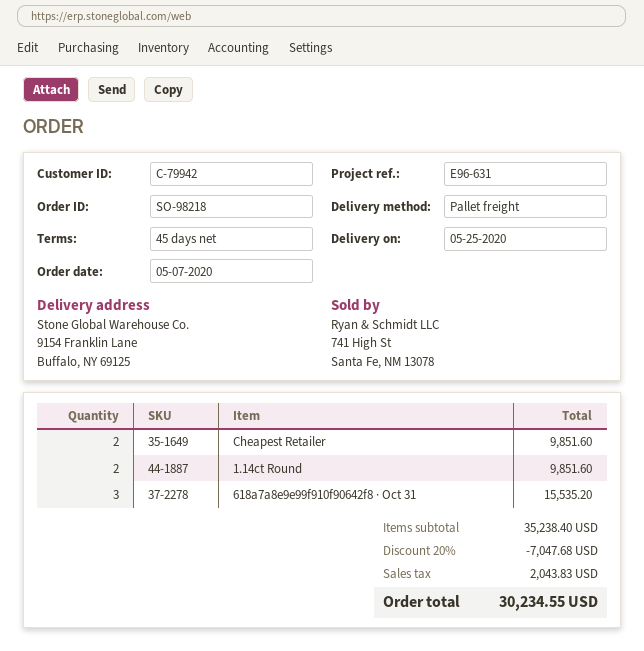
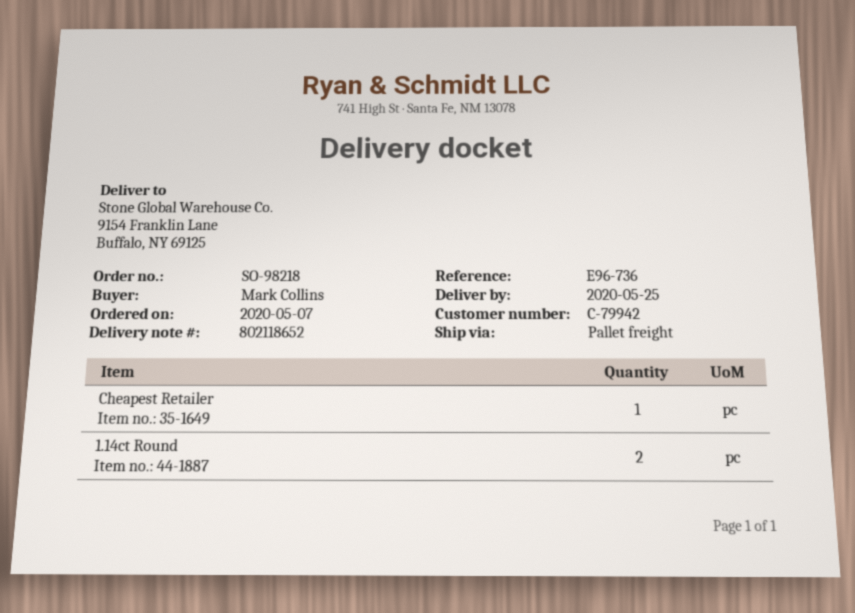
reference: E96-631 -> E96-736
Cheapest Retailer: 2 -> 1
618a7a8e9e99f910f90642f8 · Oct 31: 3 -> none

